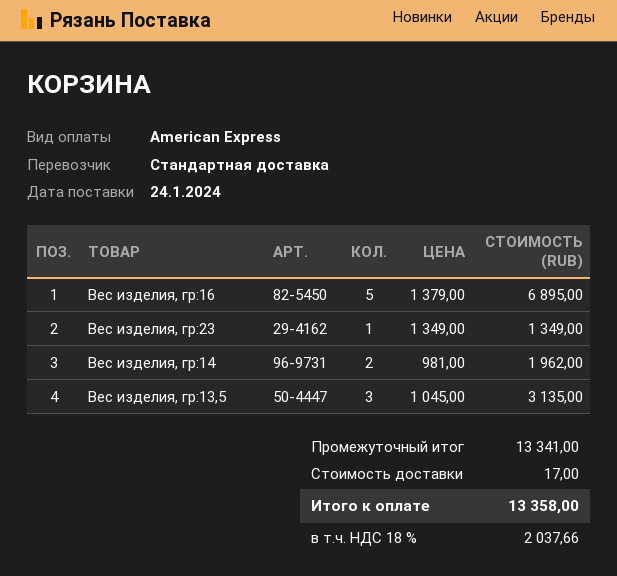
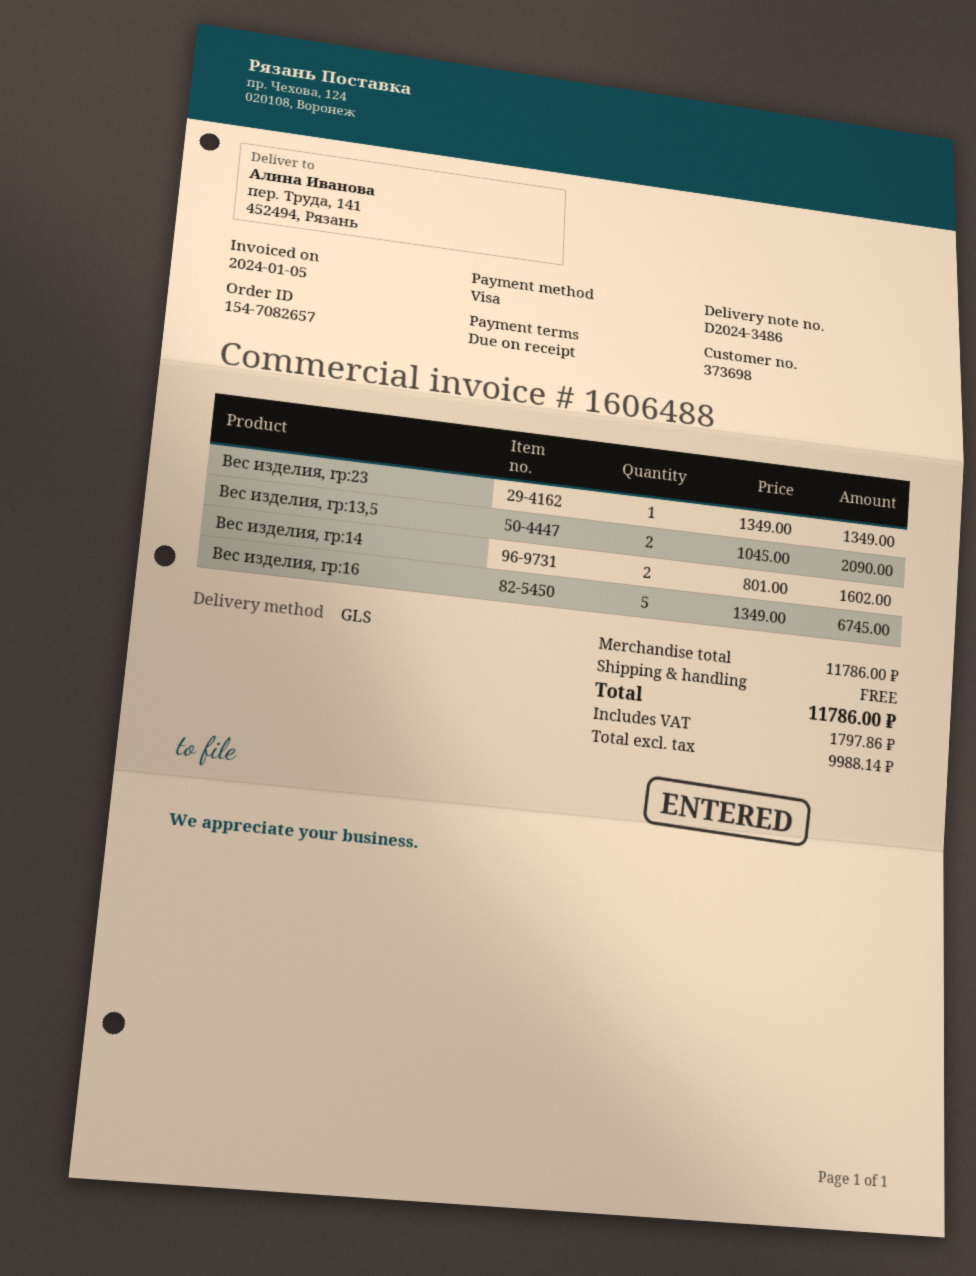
payment method: American Express -> Visa
shipping method: standard -> GLS
Вес изделия, гр:16: 5 x 1379.00 = 6895.00 -> 5 x 1349.00 = 6745.00
Вес изделия, гр:14: 2 x 981.00 = 1962.00 -> 2 x 801.00 = 1602.00
Вес изделия, гр:13,5: 3 x 1045.00 = 3135.00 -> 2 x 1045.00 = 2090.00
subtotal: 13341.00 -> 11786.00
shipping: 17.00 -> 0.00
tax: 2037.66 -> 1797.86
total: 13358.00 -> 11786.00

